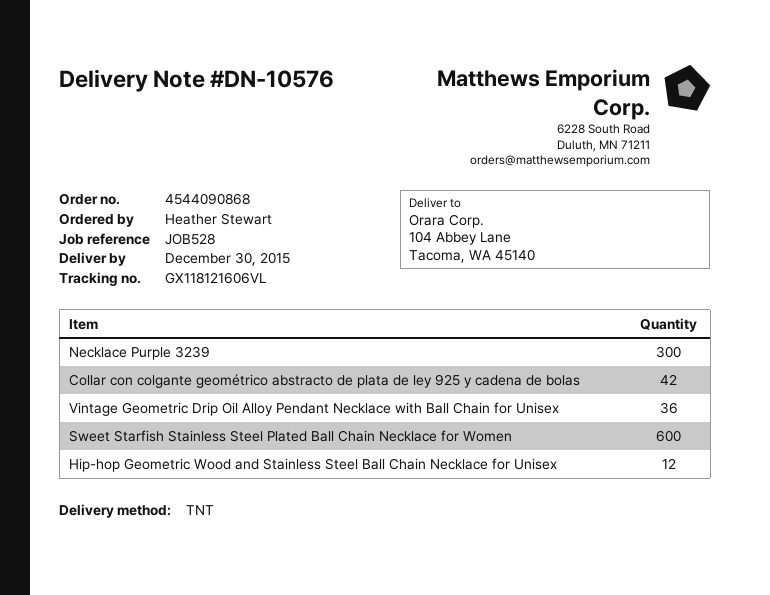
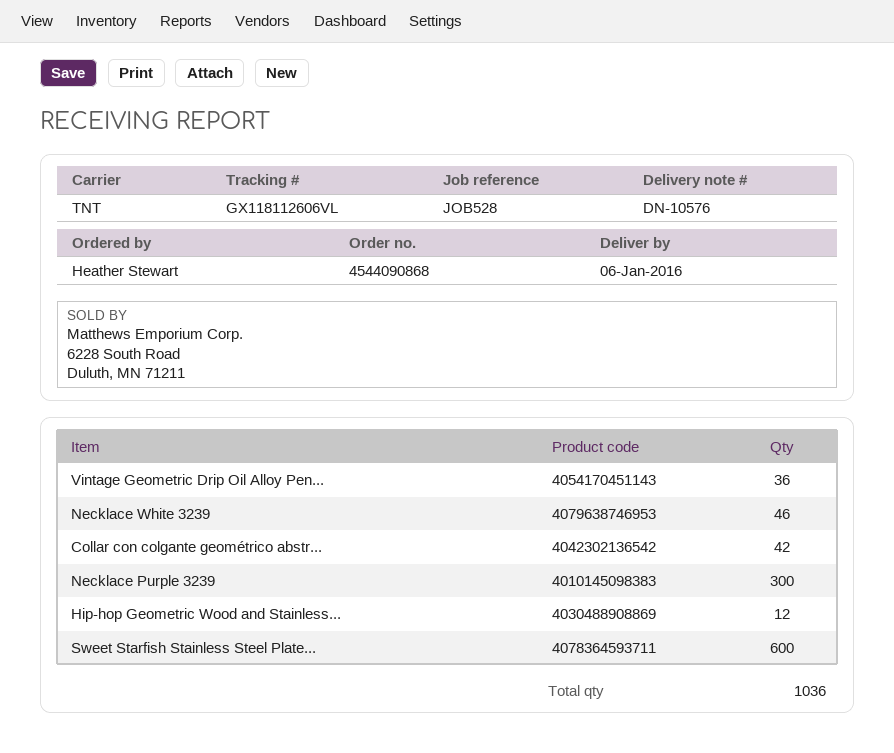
delivery date: 2015-12-30 -> 2016-01-06
tracking number: GX118121606VL -> GX118112606VL
Necklace White 3239: none -> 46

